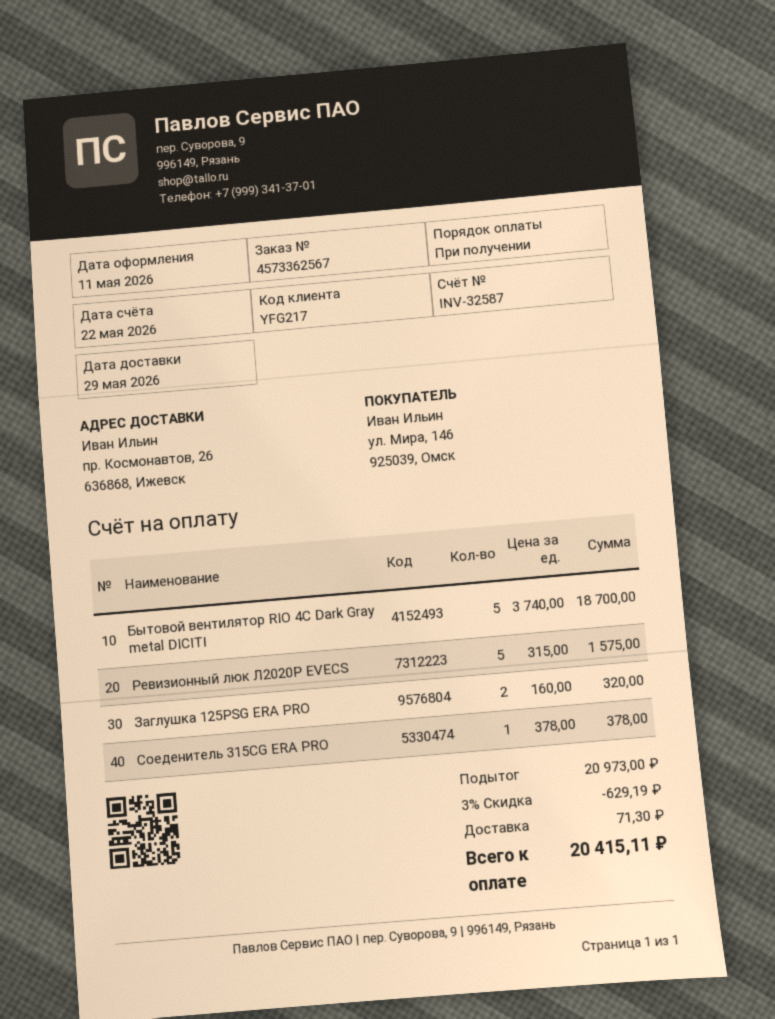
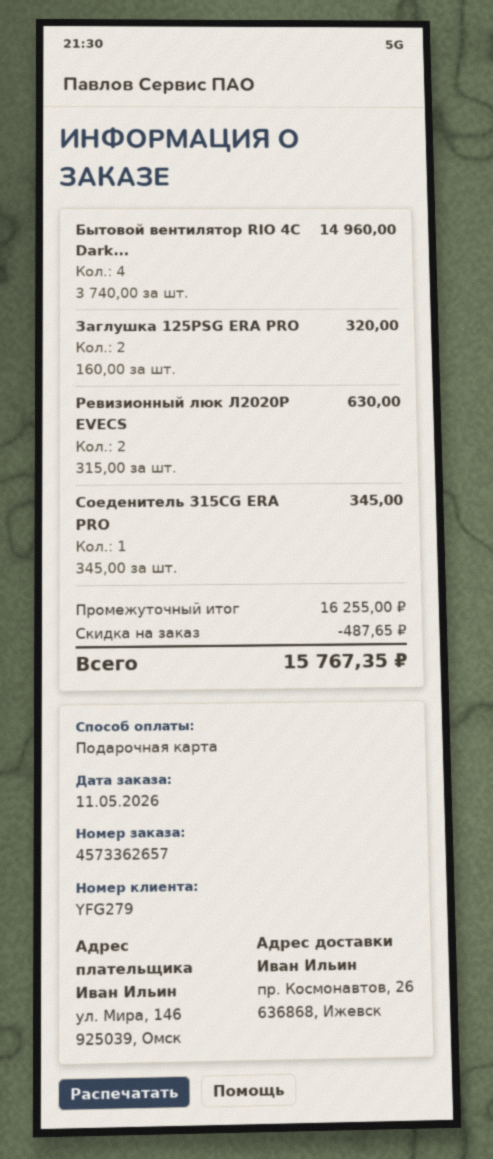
order number: 4573362567 -> 4573362657
customer number: YFG217 -> YFG279
Бытовой вентилятор RIO 4C Dark Gray metal DICITI: 5 x 3740.00 = 18700.00 -> 4 x 3740.00 = 14960.00
Ревизионный люк Л2020Р EVECS: 5 x 315.00 = 1575.00 -> 2 x 315.00 = 630.00
Соеденитель 315CG ERA PRO: 1 x 378.00 = 378.00 -> 1 x 345.00 = 345.00
subtotal: 20973.00 -> 16255.00
discount: 629.19 -> 487.65
shipping: 71.30 -> none
total: 20415.11 -> 15767.35

